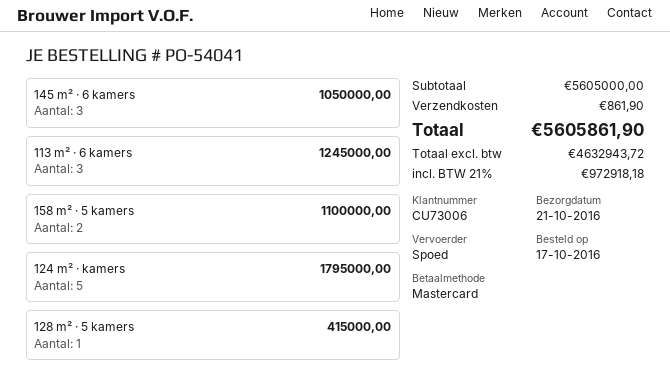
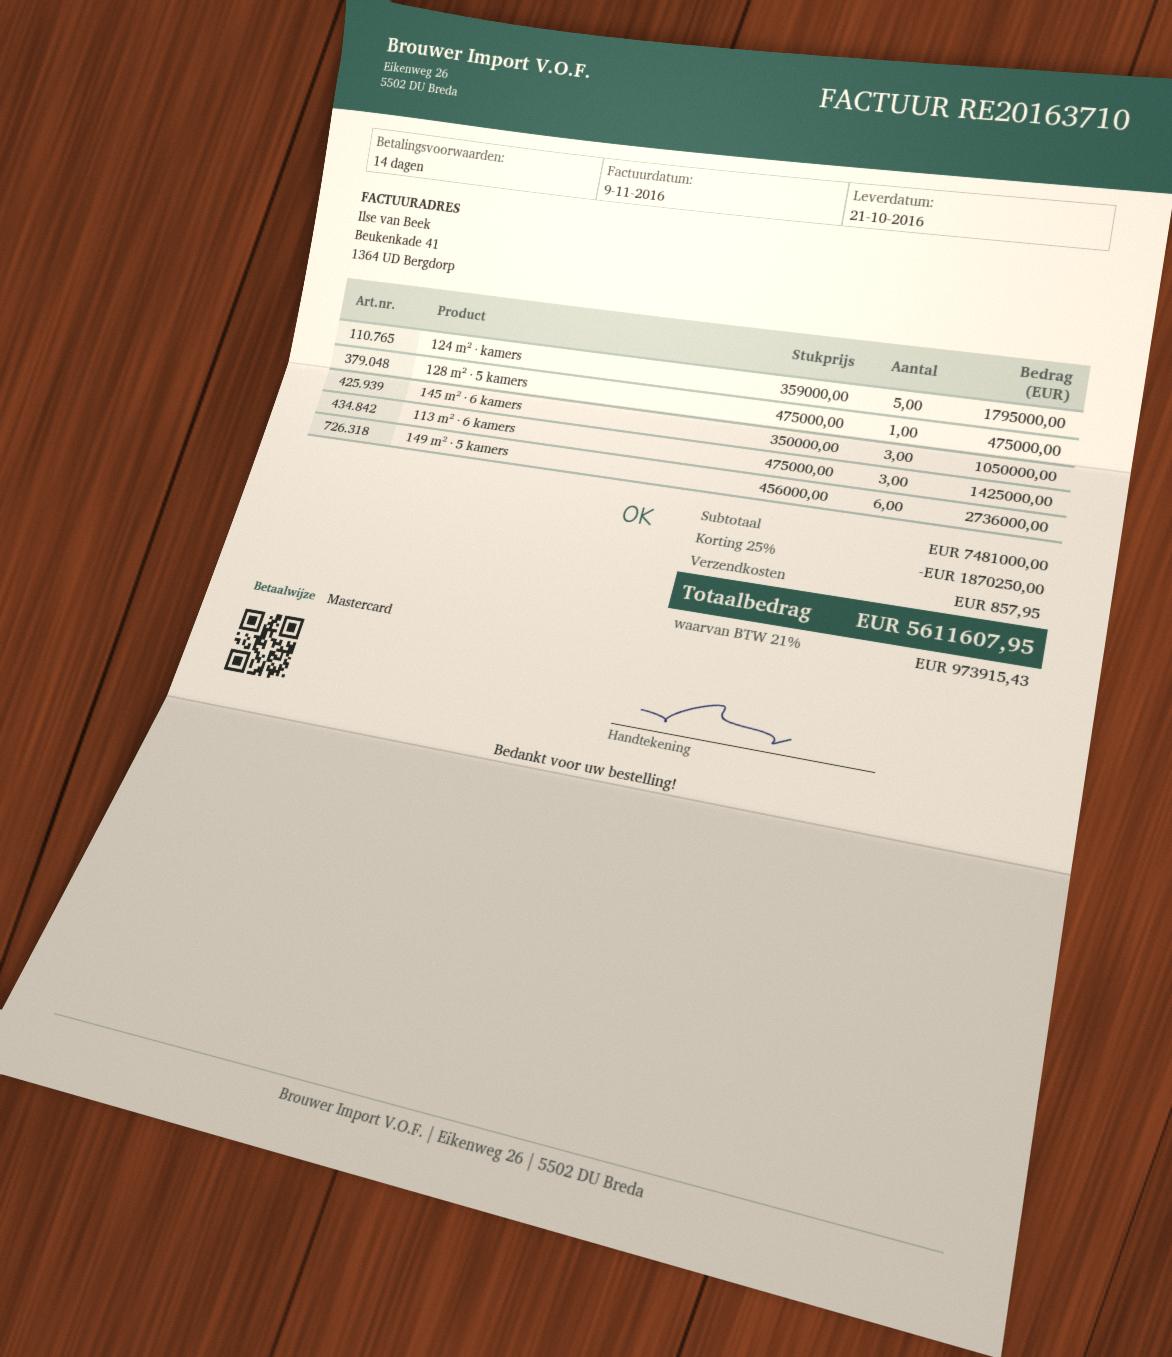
113 m² · 6 kamers: 3 for 1245000.00 -> 3 for 1425000.00
158 m² · 5 kamers: 2 for 1100000.00 -> none
128 m² · 5 kamers: 1 for 415000.00 -> 1 for 475000.00
149 m² · 5 kamers: none -> 6 for 2736000.00
subtotal: 5605000.00 -> 7481000.00
discount: none -> 25% = 1870250.00
shipping: 861.90 -> 857.95
tax: 21% = 972918.18 -> 21% = 973915.43
total: 5605861.90 -> 5611607.95

